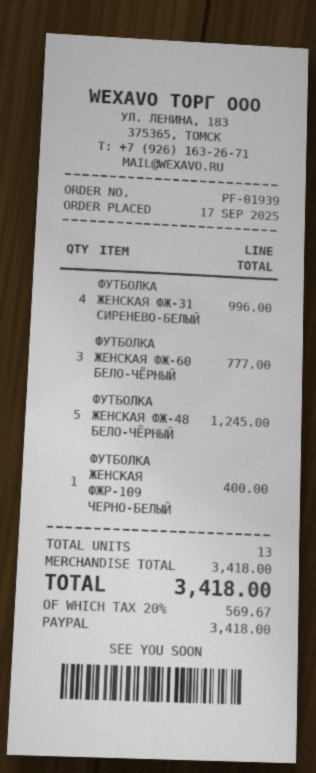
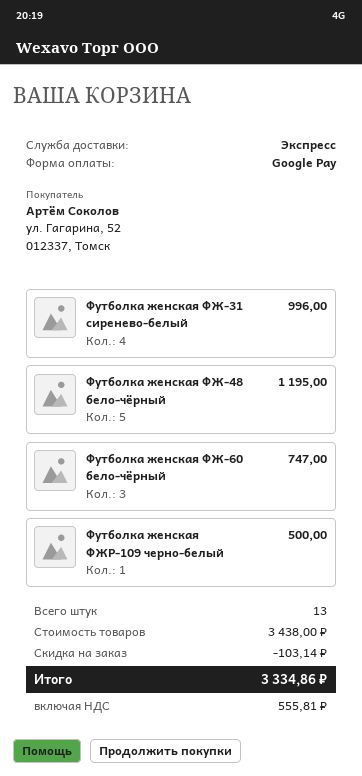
payment method: PayPal -> Google Pay
ФУТБОЛКА ЖЕНСКАЯ ФЖ-60 БЕЛО-ЧЁРНЫЙ: 3 for 777.00 -> 3 for 747.00
ФУТБОЛКА ЖЕНСКАЯ ФЖ-48 БЕЛО-ЧЁРНЫЙ: 5 for 1245.00 -> 5 for 1195.00
ФУТБОЛКА ЖЕНСКАЯ ФЖР-109 ЧЕРНО-БЕЛЫЙ: 1 for 400.00 -> 1 for 500.00
subtotal: 3418.00 -> 3438.00
discount: none -> 103.14
tax: 569.67 -> 555.81
total: 3418.00 -> 3334.86

